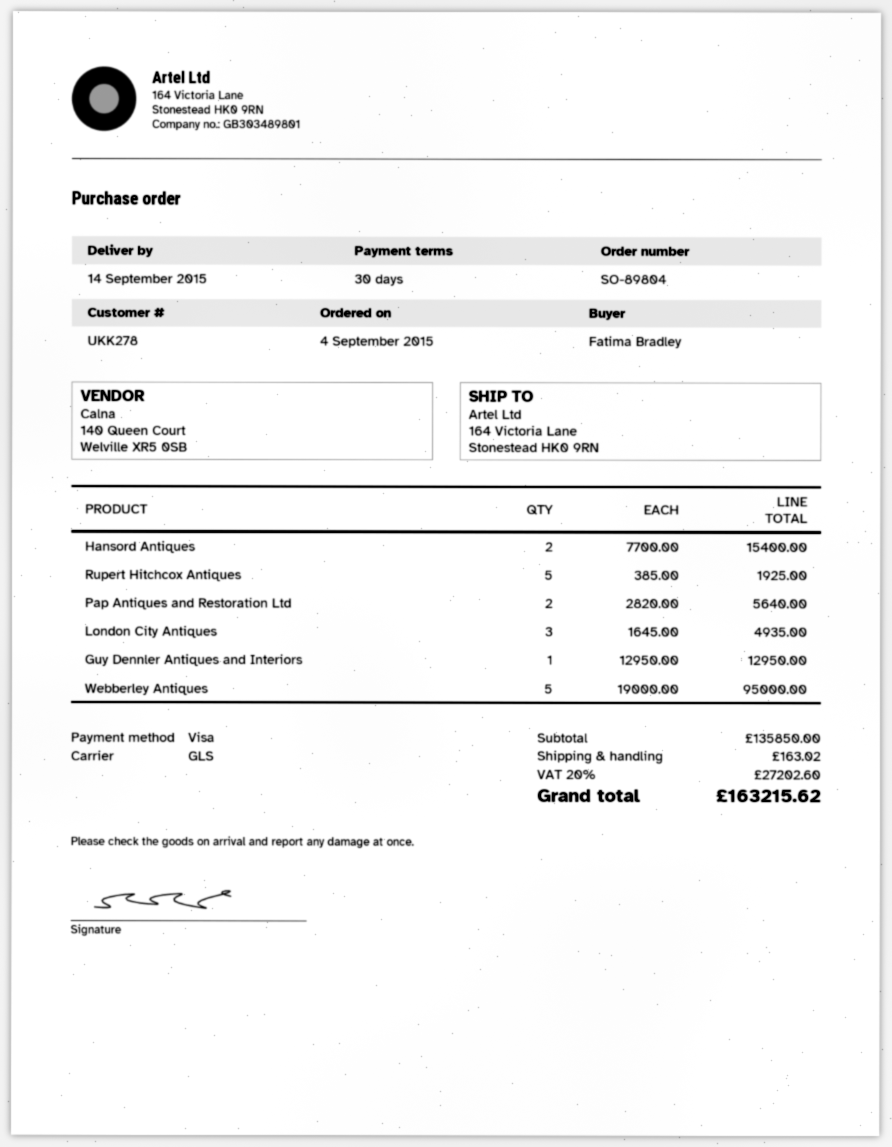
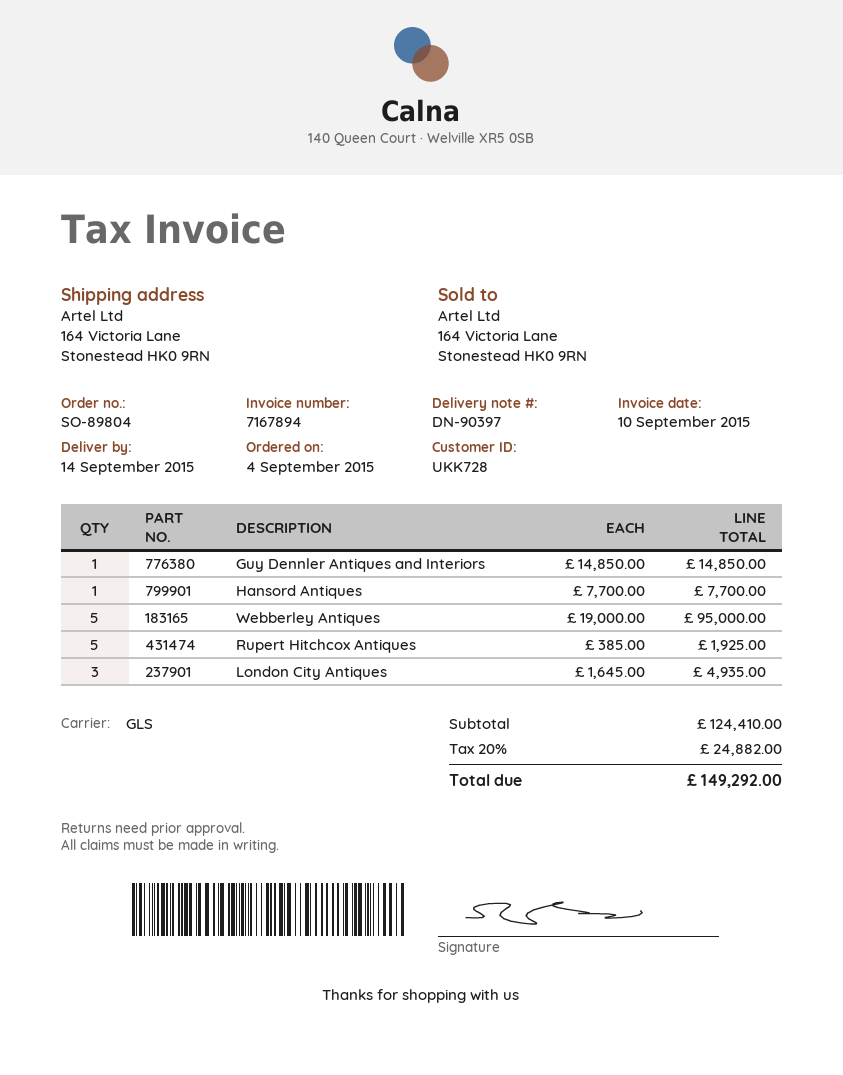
customer number: UKK278 -> UKK728
Hansord Antiques: 2 x 7700.00 = 15400.00 -> 1 x 7700.00 = 7700.00
Pap Antiques and Restoration Ltd: 2 x 2820.00 = 5640.00 -> none
Guy Dennler Antiques and Interiors: 1 x 12950.00 = 12950.00 -> 1 x 14850.00 = 14850.00
subtotal: 135850.00 -> 124410.00
shipping: 163.02 -> none
tax: 20% = 27202.60 -> 20% = 24882.00
total: 163215.62 -> 149292.00

